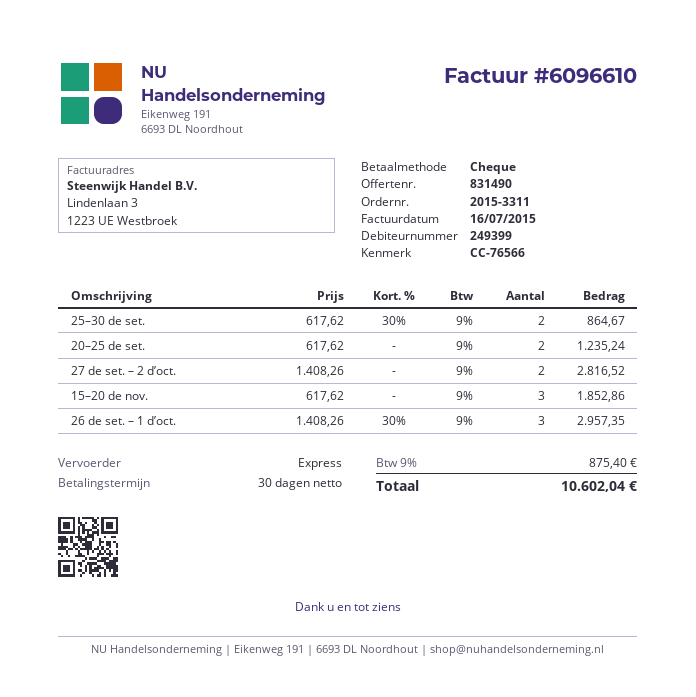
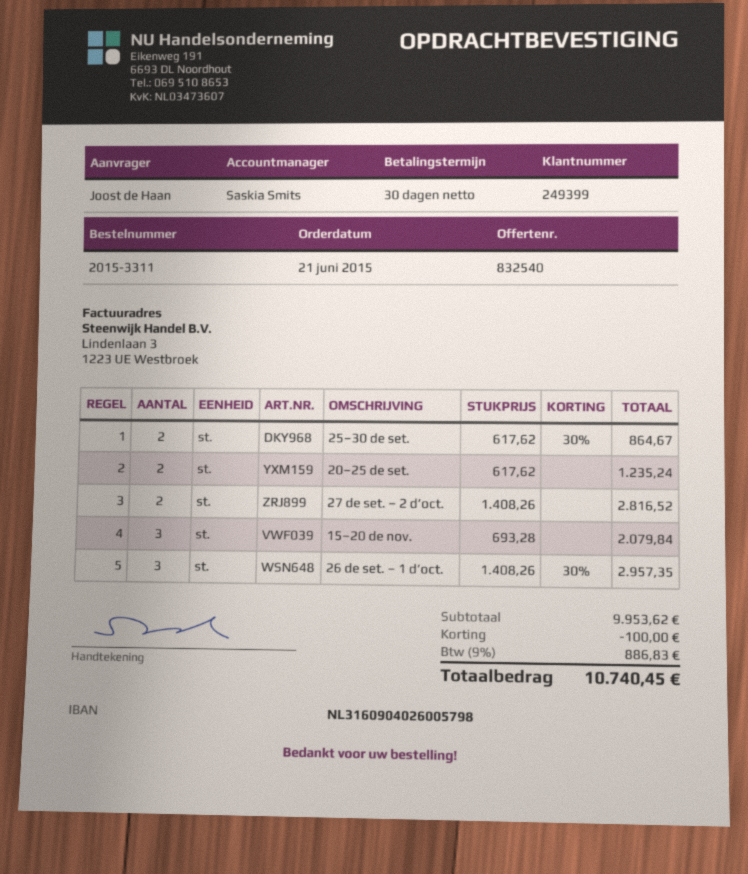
quote number: 831490 -> 832540
15–20 de nov.: 3 x 617.62 = 1852.86 -> 3 x 693.28 = 2079.84
discount: none -> 100.00
tax: 9% = 875.40 -> 9% = 886.83
total: 10602.04 -> 10740.45

